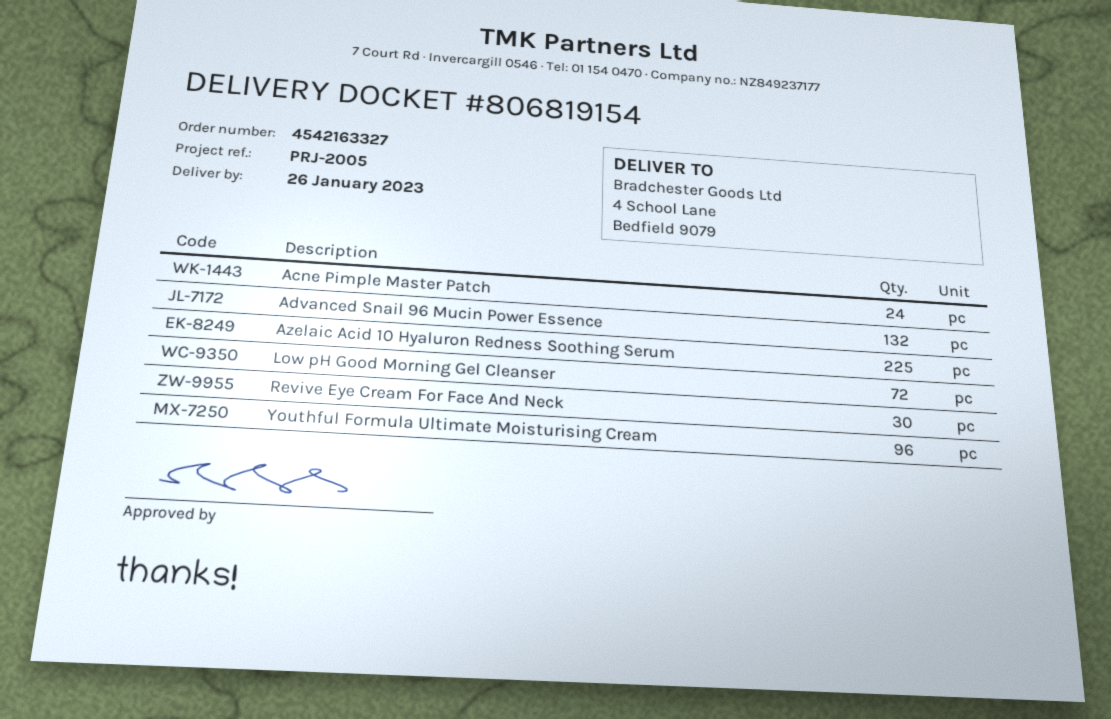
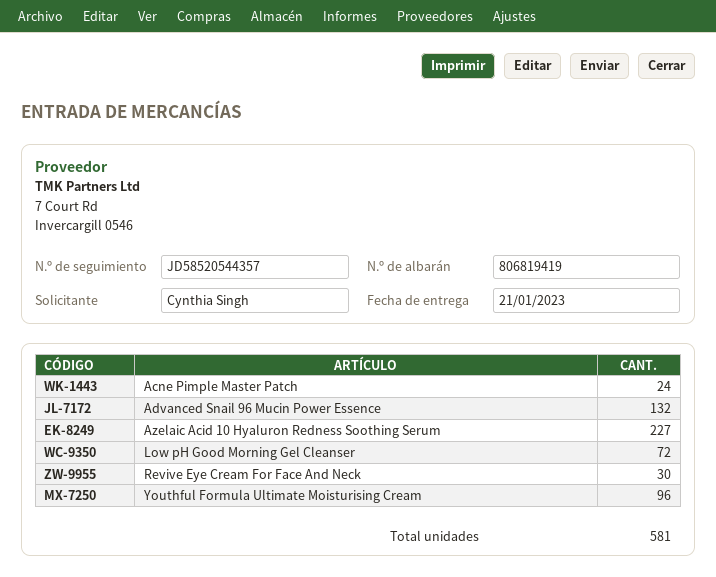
delivery note number: 806819154 -> 806819419
delivery date: 2023-01-26 -> 2023-01-21
Azelaic Acid 10 Hyaluron Redness Soothing Serum: 225 -> 227

